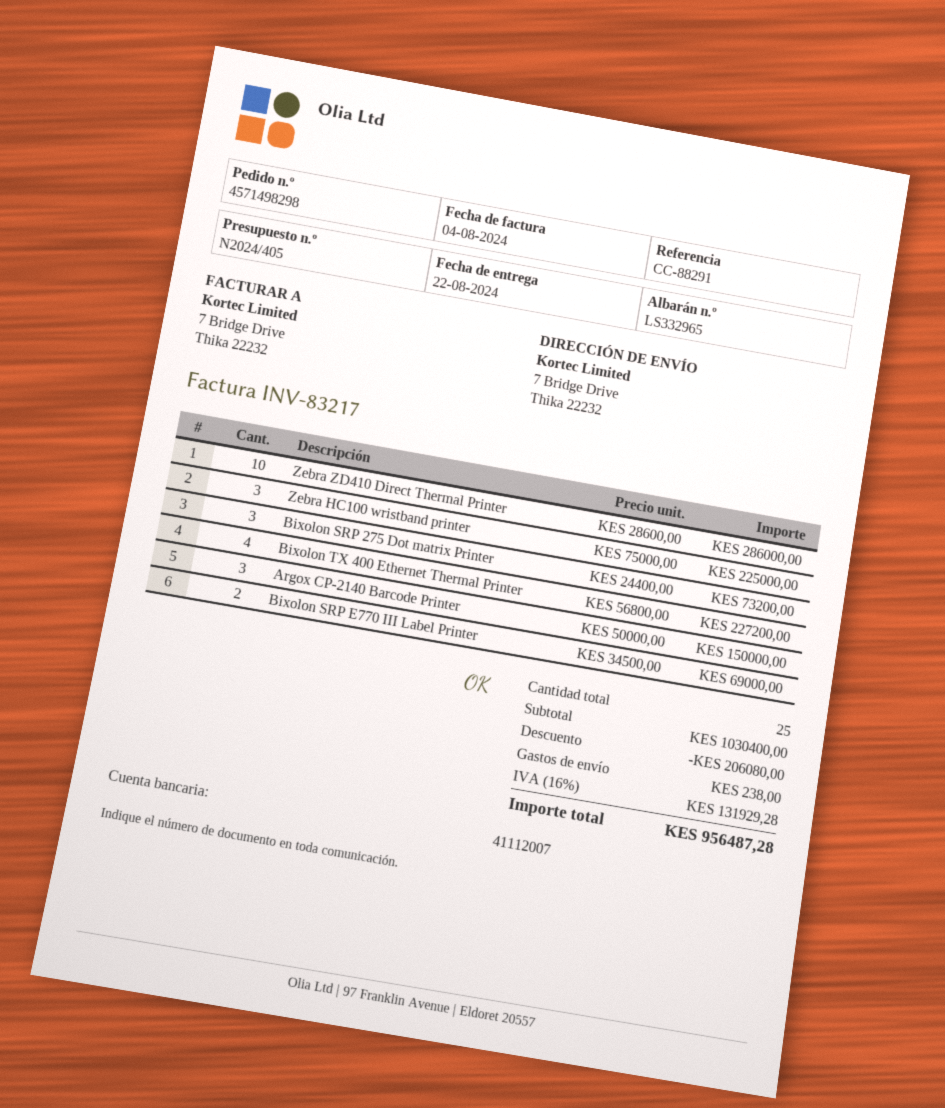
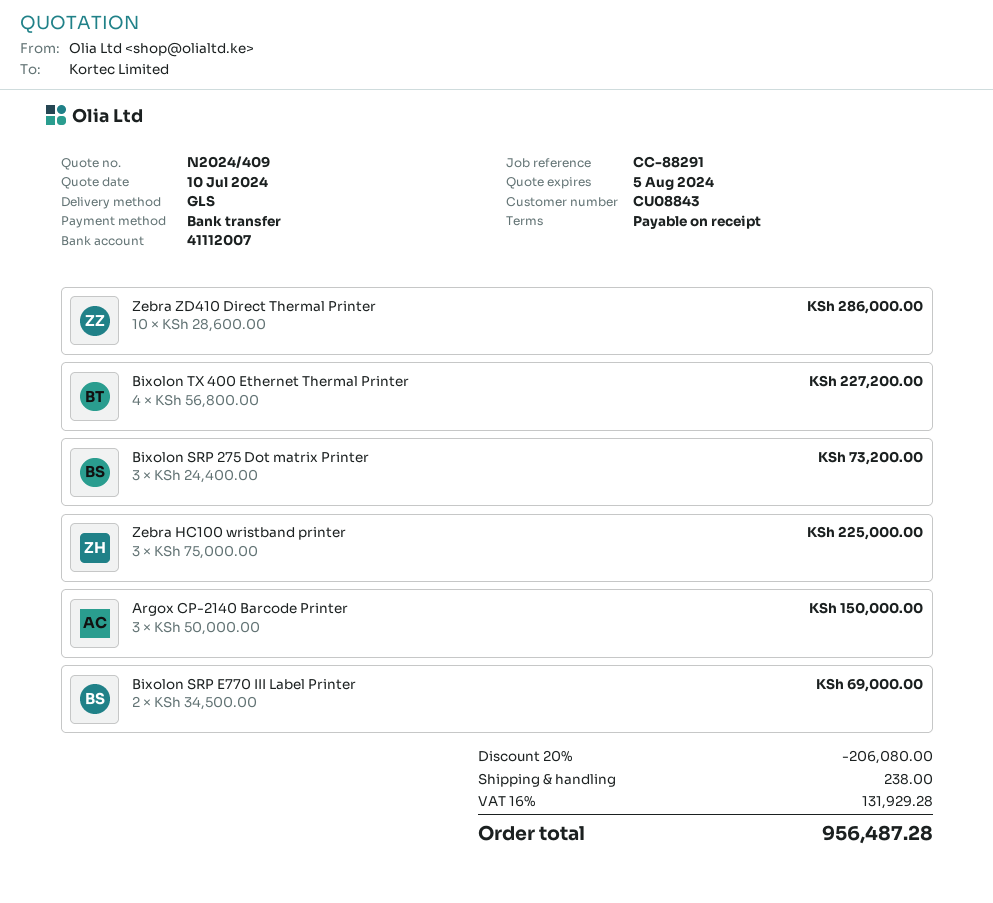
quote number: N2024/405 -> N2024/409

